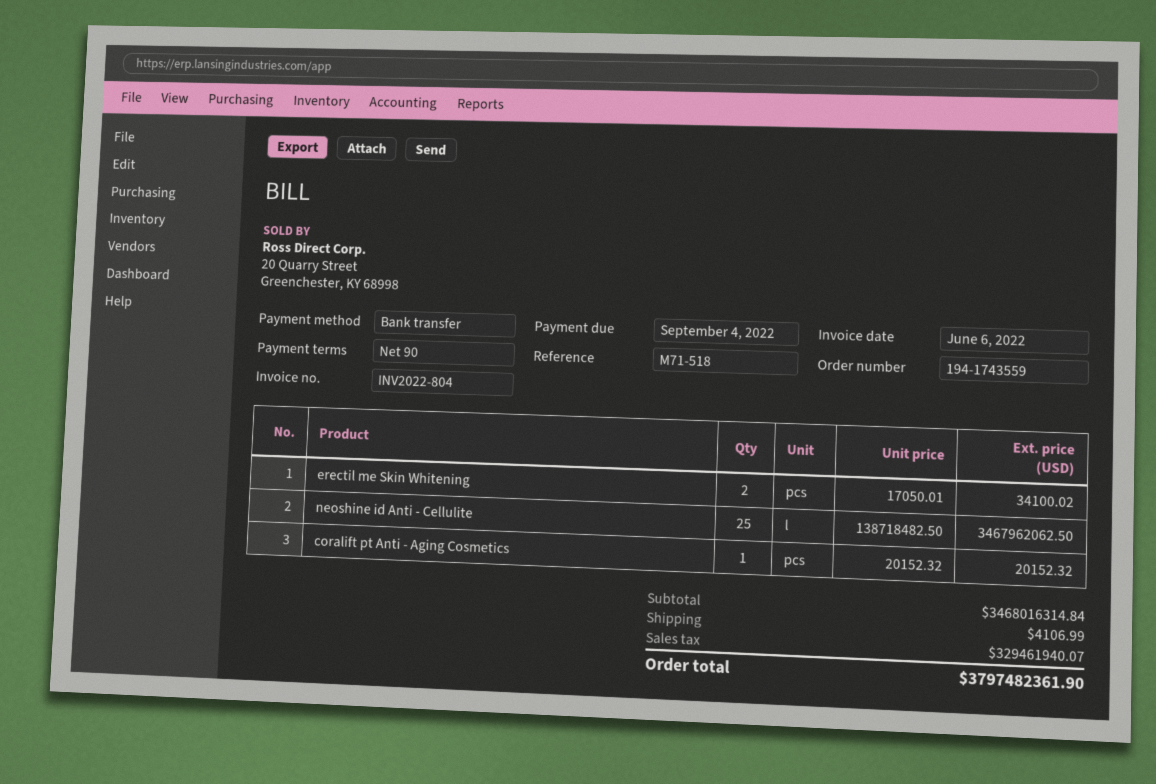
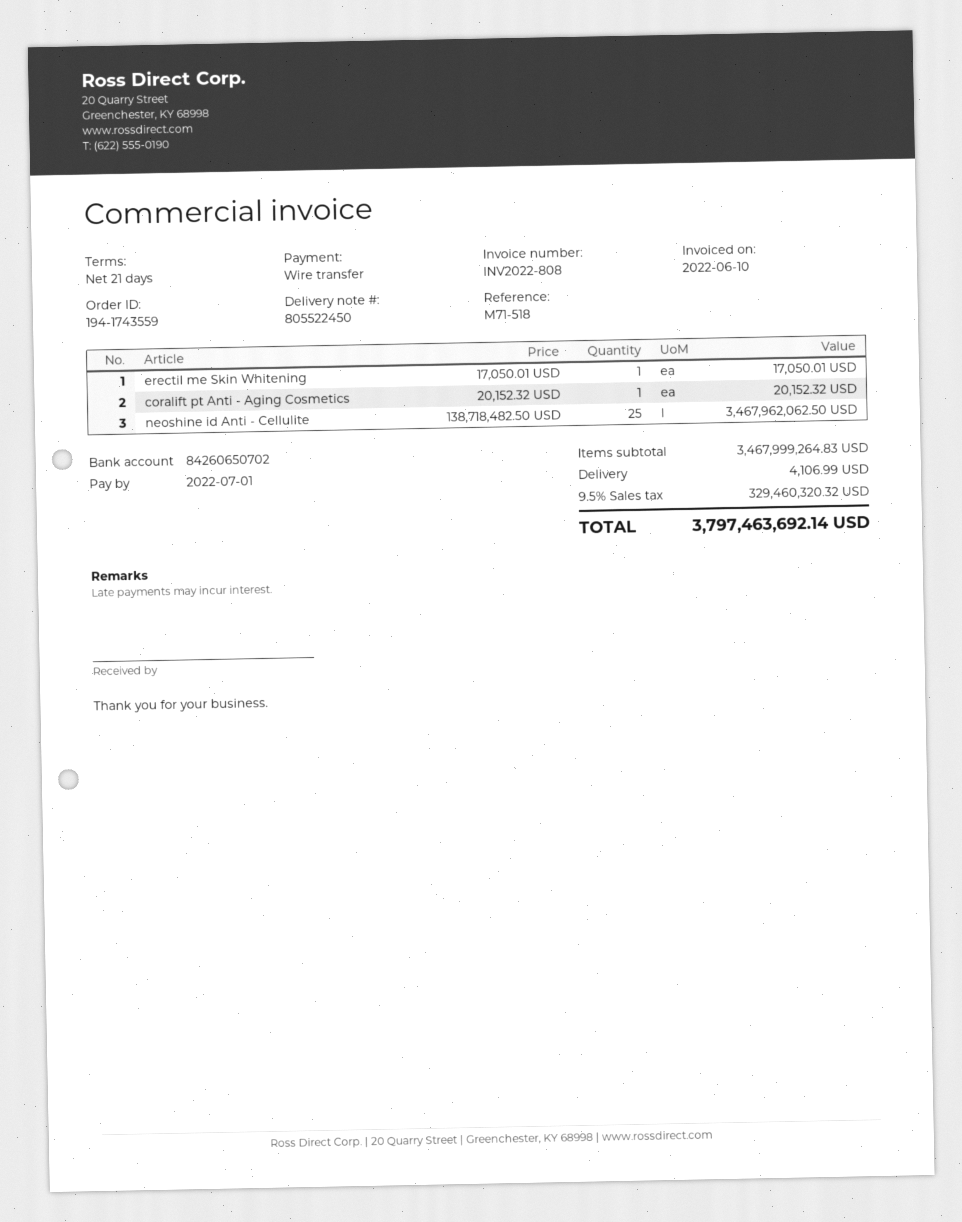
invoice number: INV2022-804 -> INV2022-808
invoice date: 2022-06-06 -> 2022-06-10
payment terms: 90 days -> 21 days
due date: 2022-09-04 -> 2022-07-01
erectil me Skin Whitening: 2 x 17050.01 = 34100.02 -> 1 x 17050.01 = 17050.01
subtotal: 3468016314.84 -> 3467999264.83
tax: 329461940.07 -> 329460320.32
total: 3797482361.90 -> 3797463692.14

